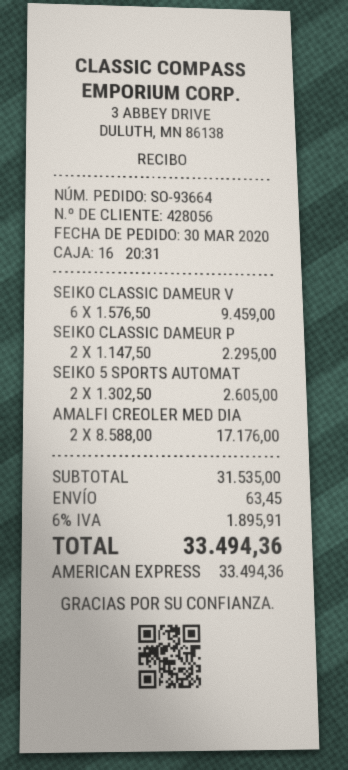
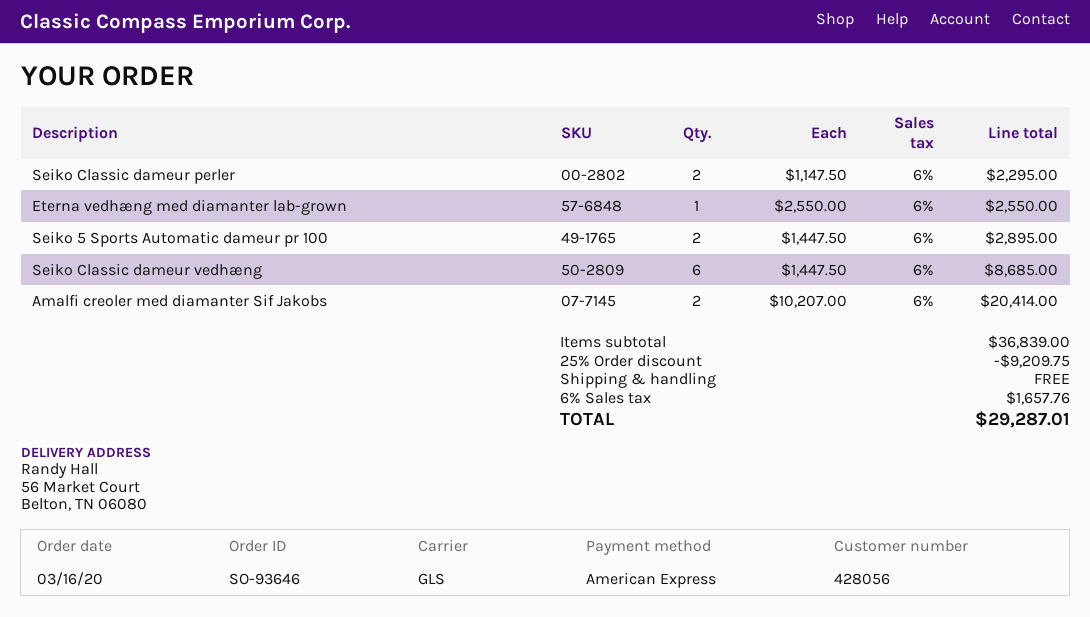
order number: SO-93664 -> SO-93646
order date: 2020-03-30 -> 2020-03-16
SEIKO CLASSIC DAMEUR V: 6 x 1576.50 = 9459.00 -> 6 x 1447.50 = 8685.00
SEIKO 5 SPORTS AUTOMAT: 2 x 1302.50 = 2605.00 -> 2 x 1447.50 = 2895.00
AMALFI CREOLER MED DIA: 2 x 8588.00 = 17176.00 -> 2 x 10207.00 = 20414.00
Eterna vedhæng med diamanter lab-grown: none -> 1 x 2550.00 = 2550.00
subtotal: 31535.00 -> 36839.00
discount: none -> 25% = 9209.75
shipping: 63.45 -> 0.00
tax: 6% = 1895.91 -> 6% = 1657.76
total: 33494.36 -> 29287.01

